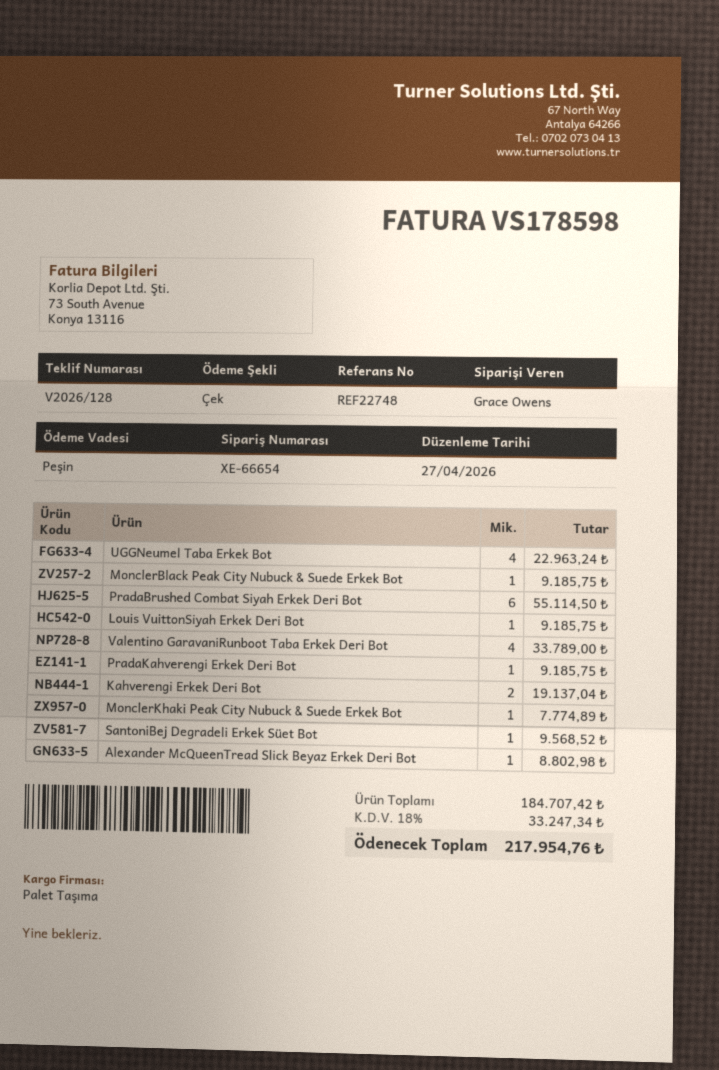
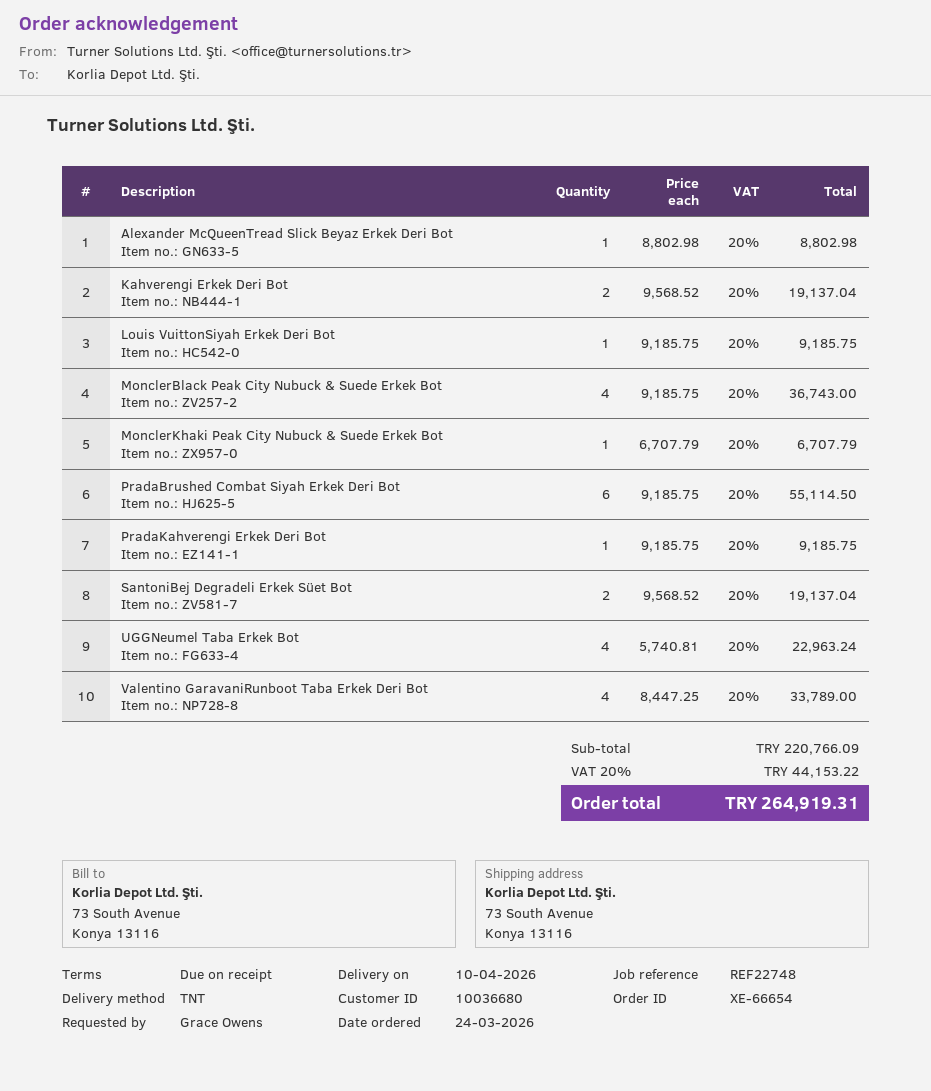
shipping method: pallet freight -> TNT
MonclerBlack Peak City Nubuck & Suede Erkek Bot: 1 for 9185.75 -> 4 for 36743.00
MonclerKhaki Peak City Nubuck & Suede Erkek Bot: 1 for 7774.89 -> 1 for 6707.79
SantoniBej Degradeli Erkek Süet Bot: 1 for 9568.52 -> 2 for 19137.04
subtotal: 184707.42 -> 220766.09
tax: 18% = 33247.34 -> 20% = 44153.22
total: 217954.76 -> 264919.31

